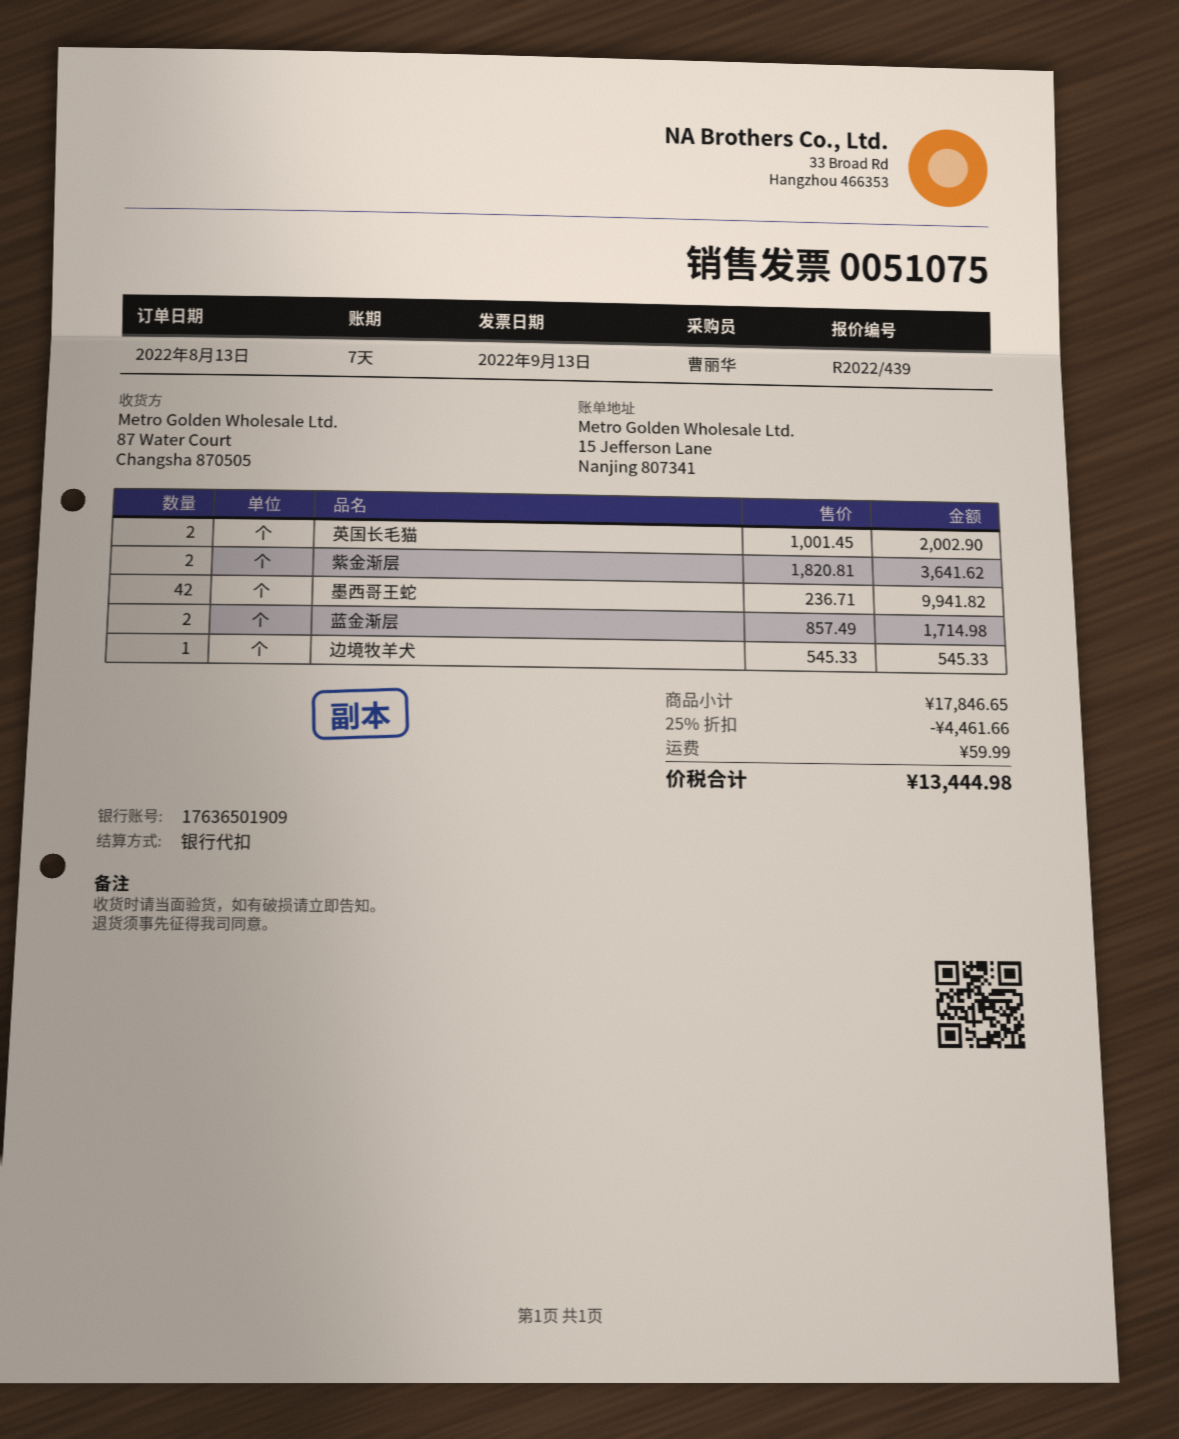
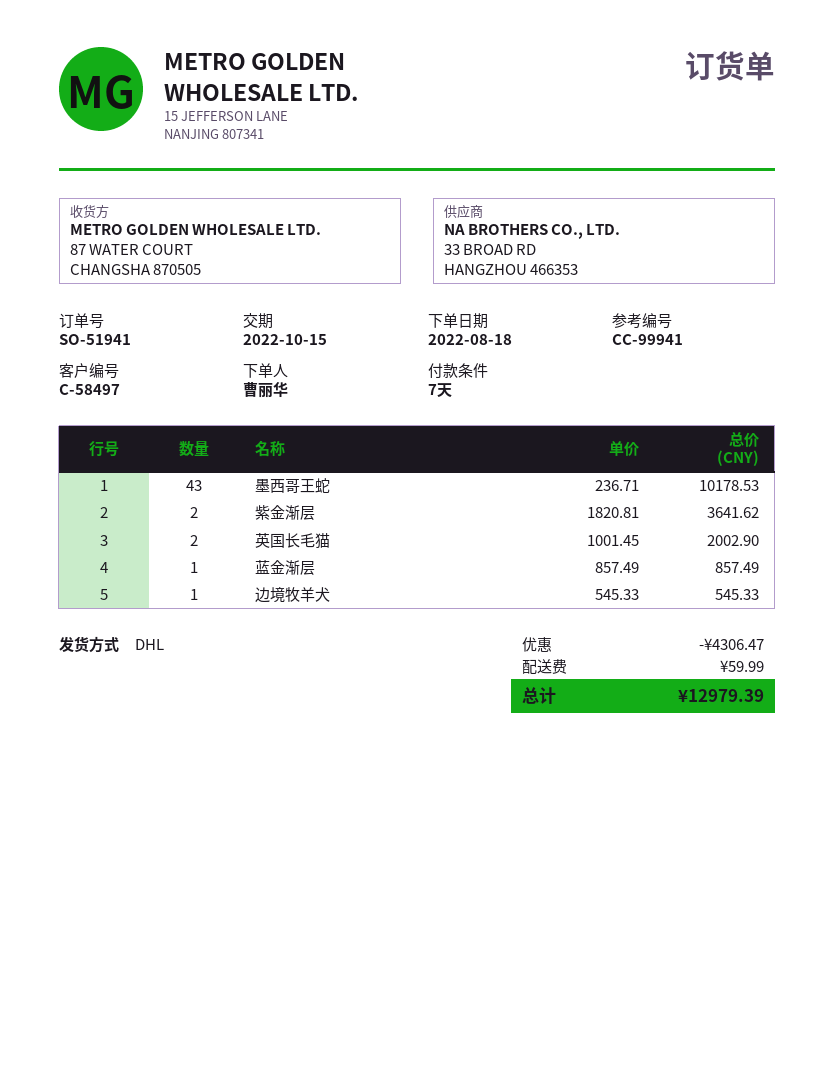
order date: 2022-08-13 -> 2022-08-18
墨西哥王蛇: 42 x 236.71 = 9941.82 -> 43 x 236.71 = 10178.53
蓝金渐层: 2 x 857.49 = 1714.98 -> 1 x 857.49 = 857.49
discount: 4461.66 -> 4306.47
total: 13444.98 -> 12979.39

